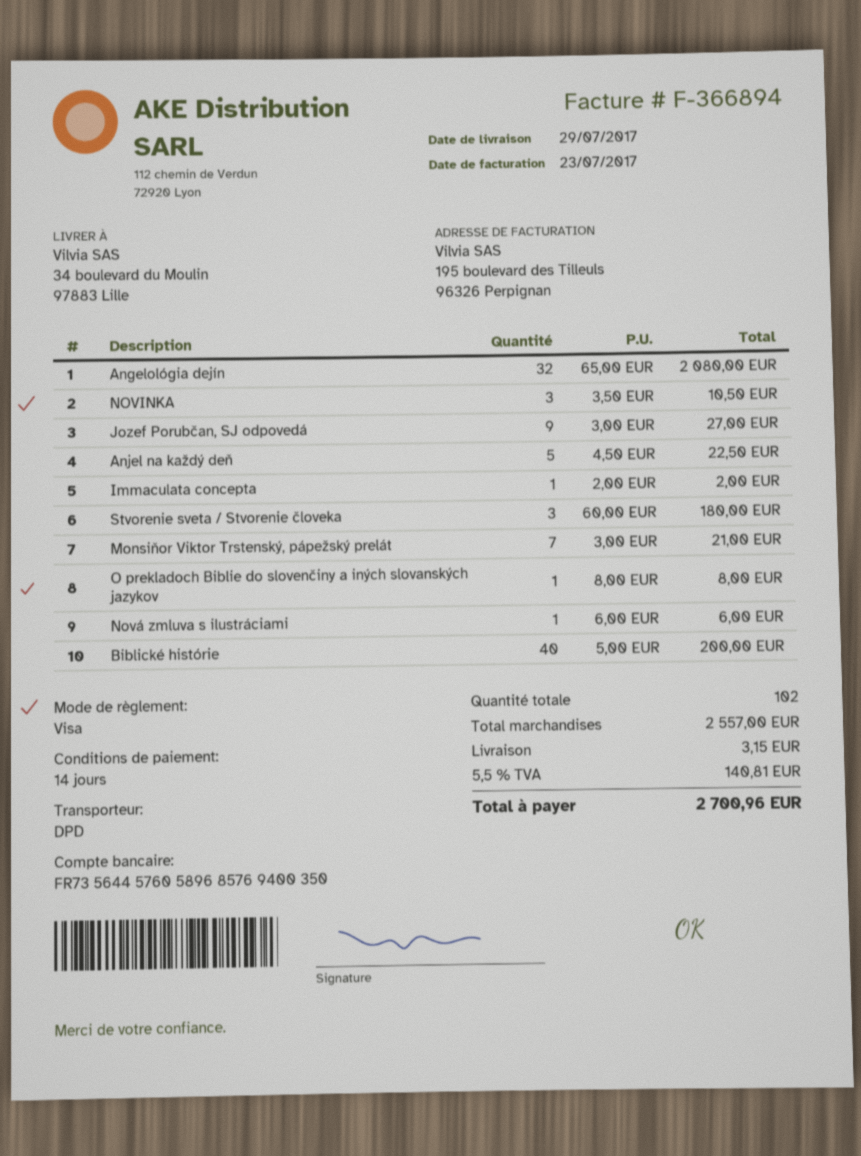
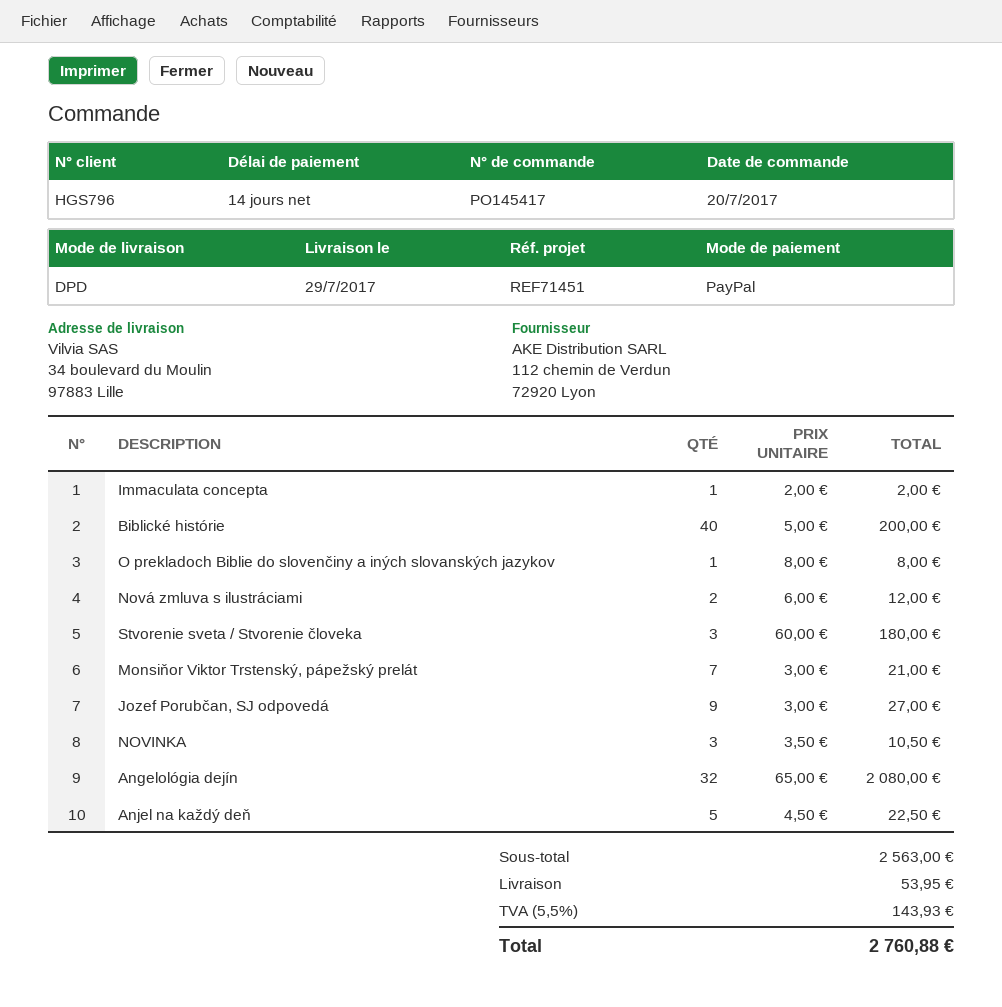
payment method: Visa -> PayPal
Nová zmluva s ilustráciami: 1 x 6.00 = 6.00 -> 2 x 6.00 = 12.00
subtotal: 2557.00 -> 2563.00
shipping: 3.15 -> 53.95
tax: 5.5% = 140.81 -> 5.5% = 143.93
total: 2700.96 -> 2760.88

